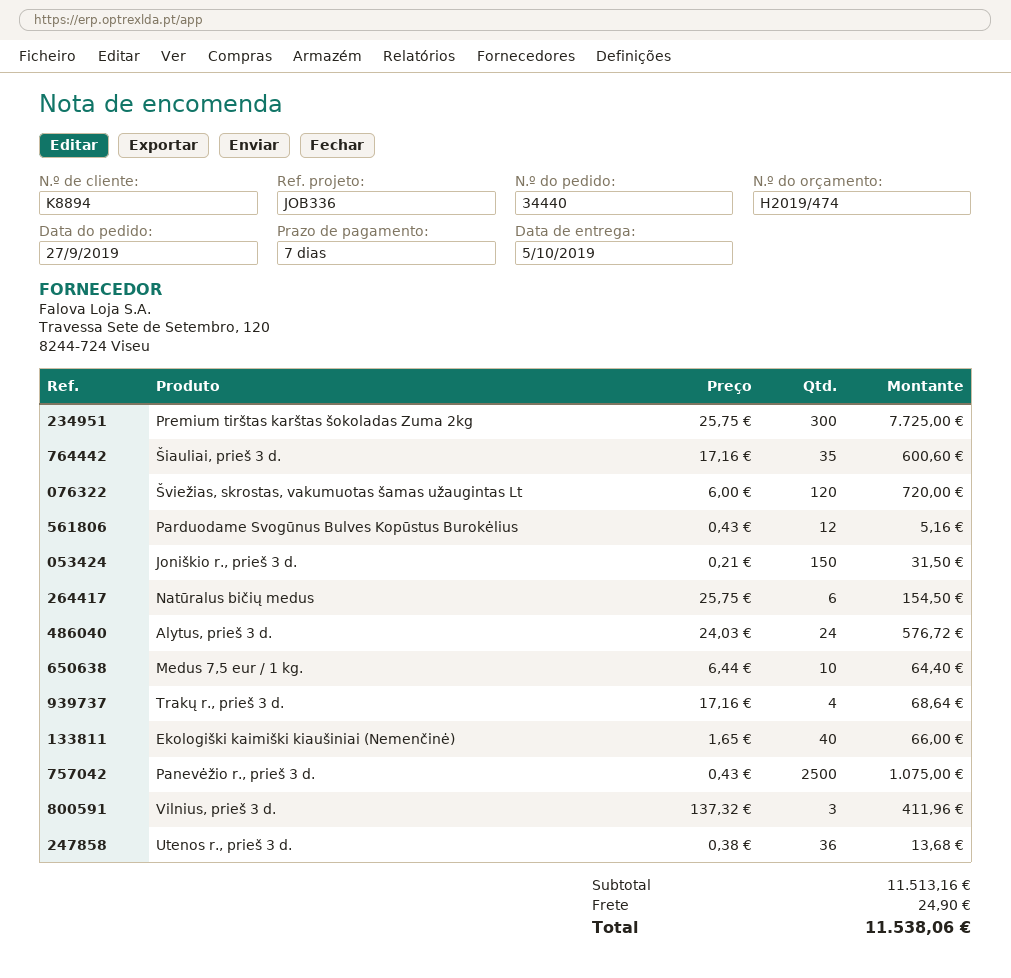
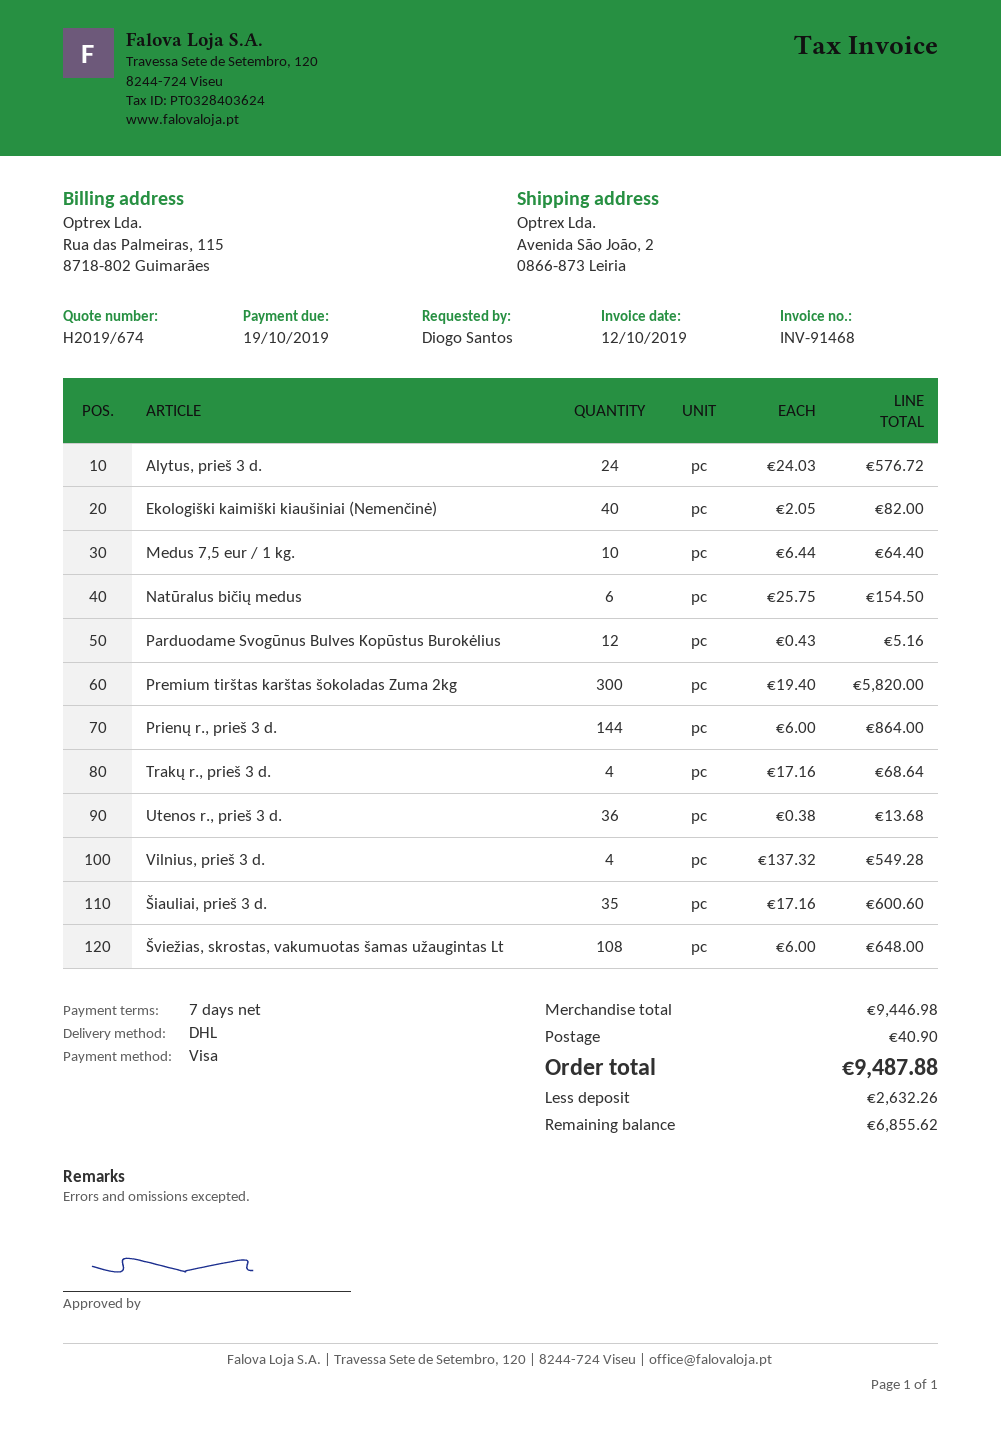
quote number: H2019/474 -> H2019/674
Premium tirštas karštas šokoladas Zuma 2kg: 300 x 25.75 = 7725.00 -> 300 x 19.40 = 5820.00
Šviežias, skrostas, vakumuotas šamas užaugintas Lt: 120 x 6.00 = 720.00 -> 108 x 6.00 = 648.00
Joniškio r., prieš 3 d.: 150 x 0.21 = 31.50 -> none
Ekologiški kaimiški kiaušiniai (Nemenčinė): 40 x 1.65 = 66.00 -> 40 x 2.05 = 82.00
Panevėžio r., prieš 3 d.: 2500 x 0.43 = 1075.00 -> none
Vilnius, prieš 3 d.: 3 x 137.32 = 411.96 -> 4 x 137.32 = 549.28
Prienų r., prieš 3 d.: none -> 144 x 6.00 = 864.00
subtotal: 11513.16 -> 9446.98
shipping: 24.90 -> 40.90
total: 11538.06 -> 9487.88

